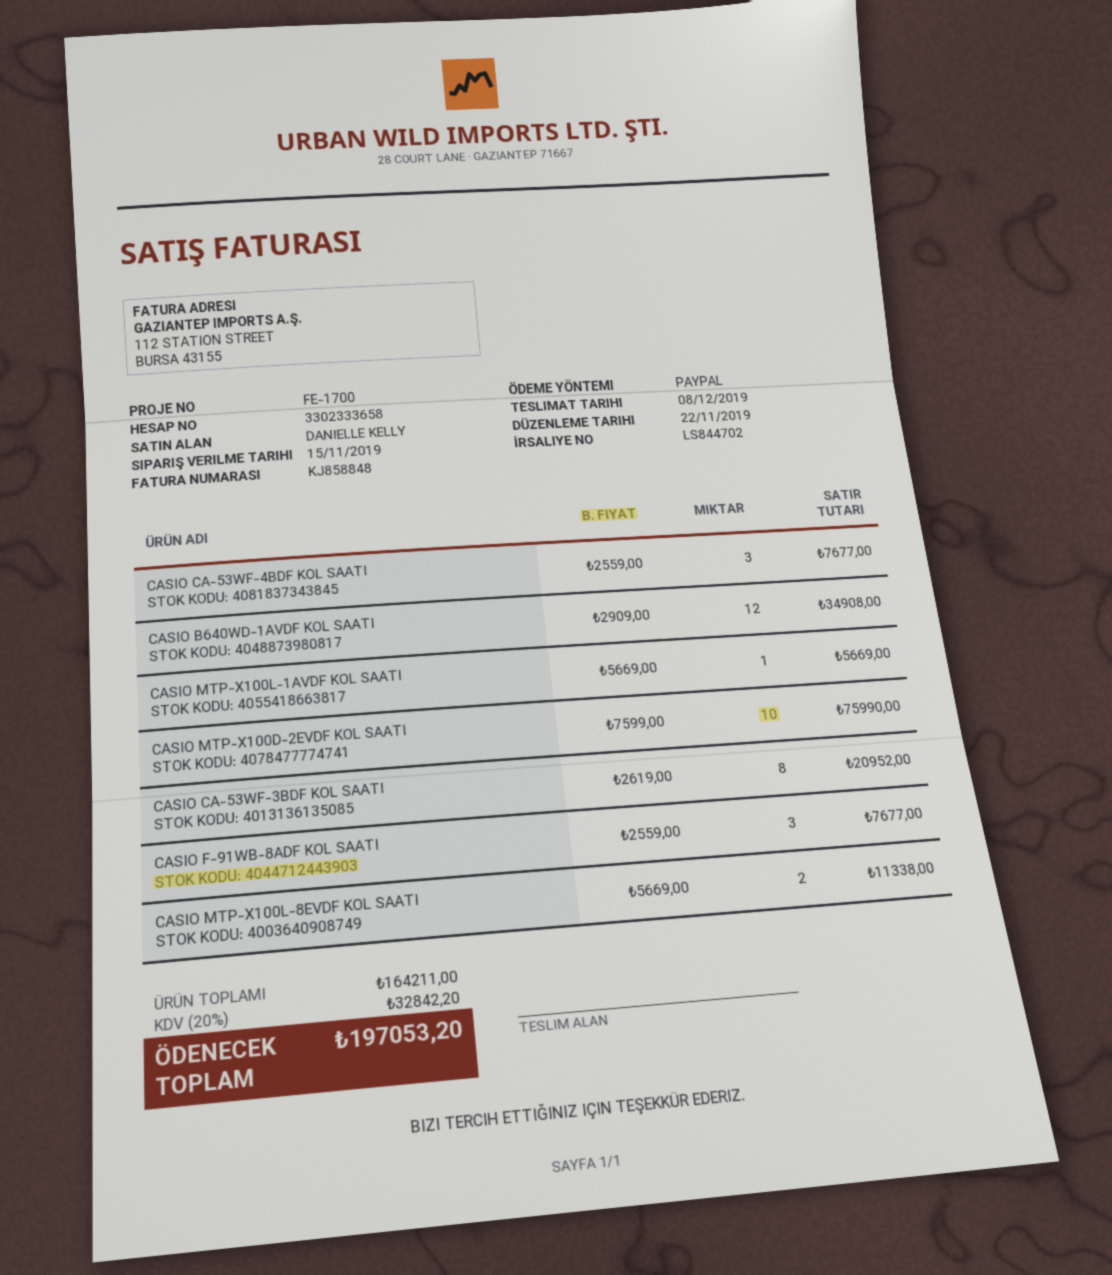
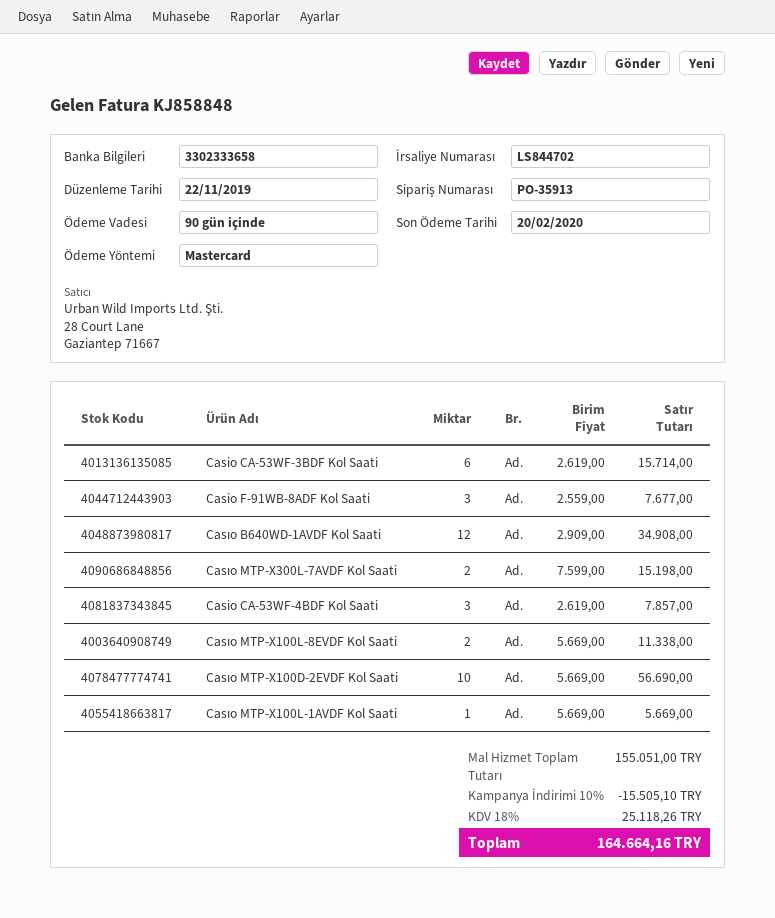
payment method: PayPal -> Mastercard
CASIO CA-53WF-4BDF KOL SAATI: 3 x 2559.00 = 7677.00 -> 3 x 2619.00 = 7857.00
CASIO MTP-X100D-2EVDF KOL SAATI: 10 x 7599.00 = 75990.00 -> 10 x 5669.00 = 56690.00
CASIO CA-53WF-3BDF KOL SAATI: 8 x 2619.00 = 20952.00 -> 6 x 2619.00 = 15714.00
Casıo MTP-X300L-7AVDF Kol Saati: none -> 2 x 7599.00 = 15198.00
subtotal: 164211.00 -> 155051.00
discount: none -> 10% = 15505.10
tax: 20% = 32842.20 -> 18% = 25118.26
total: 197053.20 -> 164664.16

